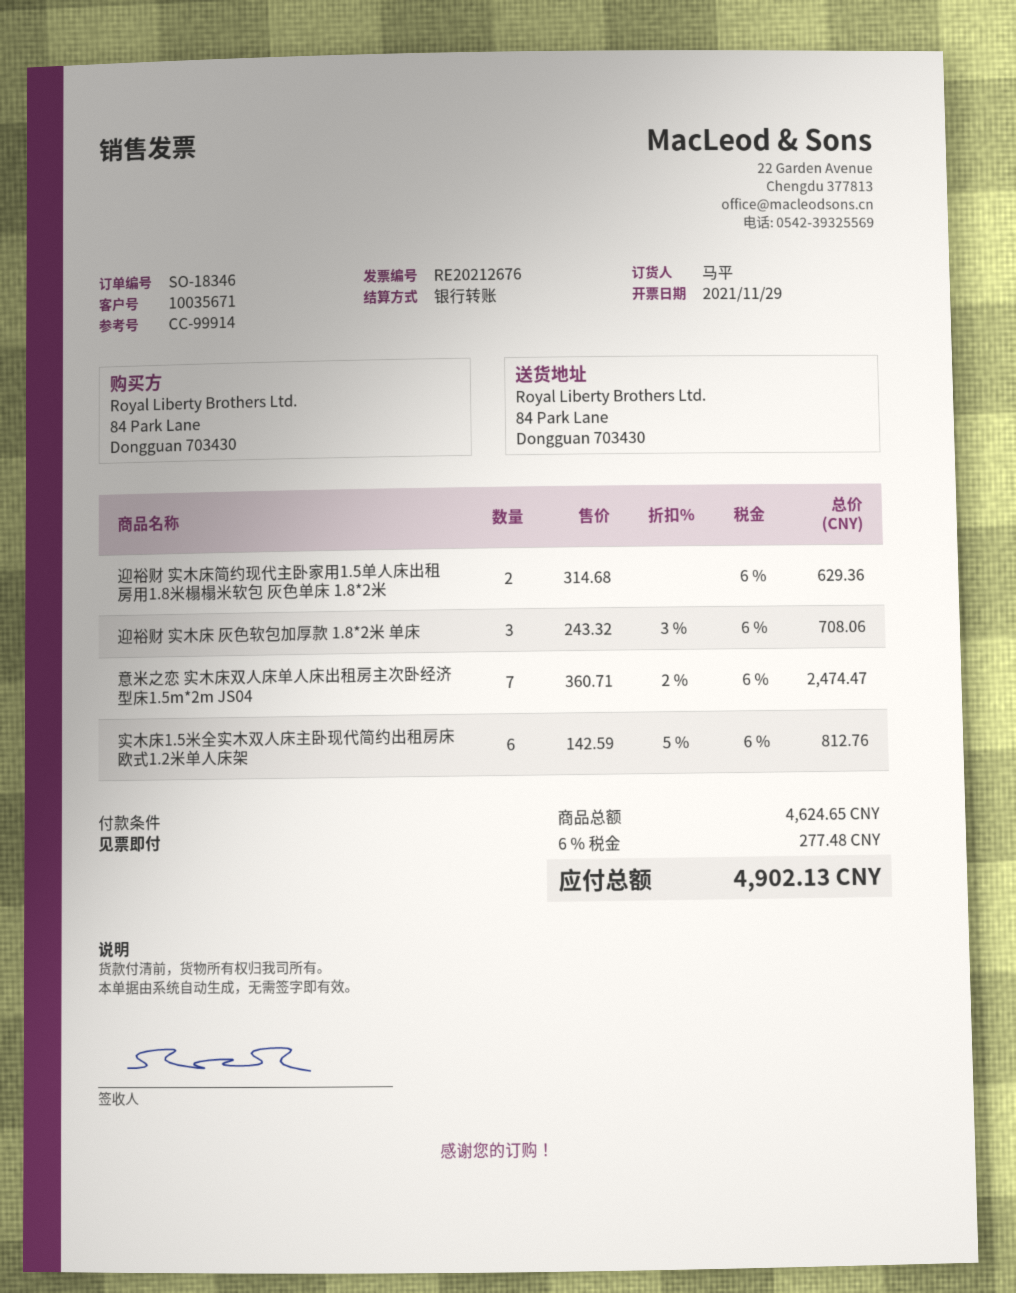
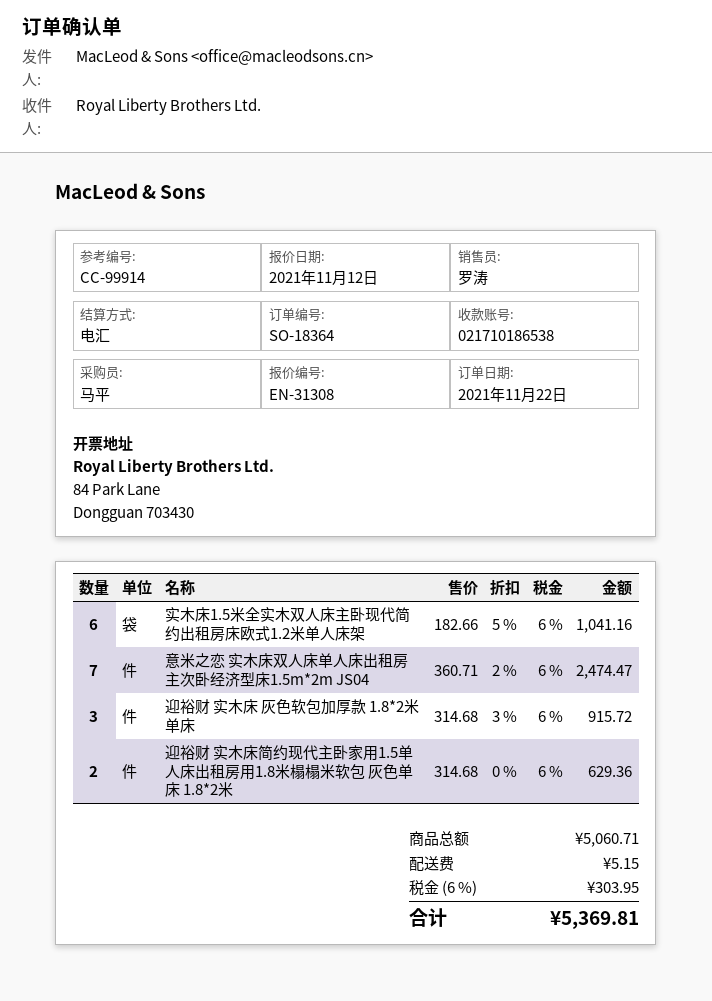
order number: SO-18346 -> SO-18364
迎裕财 实木床 灰色软包加厚款 1.8*2米 单床: 3 x 243.32 - 3% = 708.06 -> 3 x 314.68 - 3% = 915.72
实木床1.5米全实木双人床主卧现代简约出租房床欧式1.2米单人床架: 6 x 142.59 - 5% = 812.76 -> 6 x 182.66 - 5% = 1041.16
subtotal: 4624.65 -> 5060.71
shipping: none -> 5.15
tax: 6% = 277.48 -> 6% = 303.95
total: 4902.13 -> 5369.81

